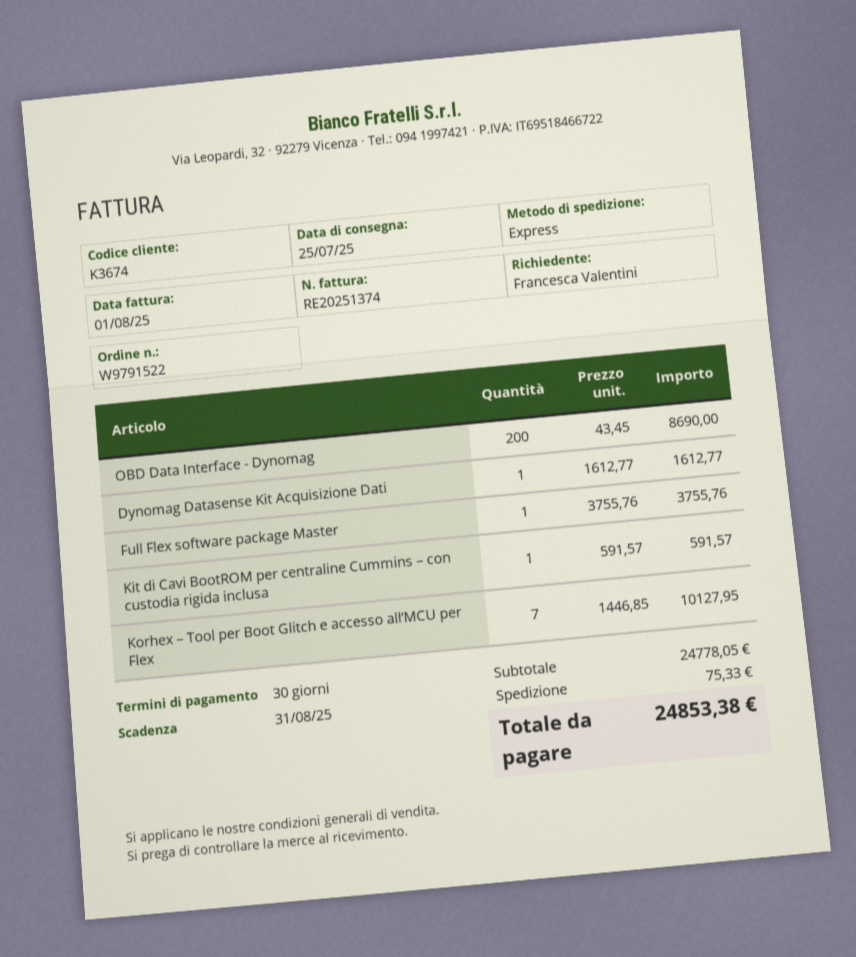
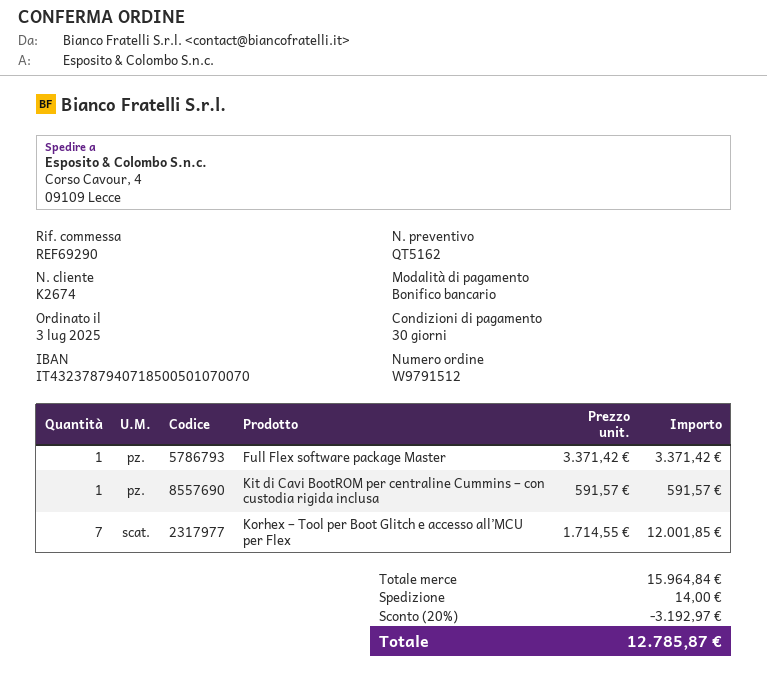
order number: W9791522 -> W9791512
customer number: K3674 -> K2674
OBD Data Interface - Dynomag: 200 x 43.45 = 8690.00 -> none
Dynomag Datasense Kit Acquisizione Dati: 1 x 1612.77 = 1612.77 -> none
Full Flex software package Master: 1 x 3755.76 = 3755.76 -> 1 x 3371.42 = 3371.42
Korhex – Tool per Boot Glitch e accesso all’MCU per Flex: 7 x 1446.85 = 10127.95 -> 7 x 1714.55 = 12001.85
subtotal: 24778.05 -> 15964.84
discount: none -> 20% = 3192.97
shipping: 75.33 -> 14.00
total: 24853.38 -> 12785.87

